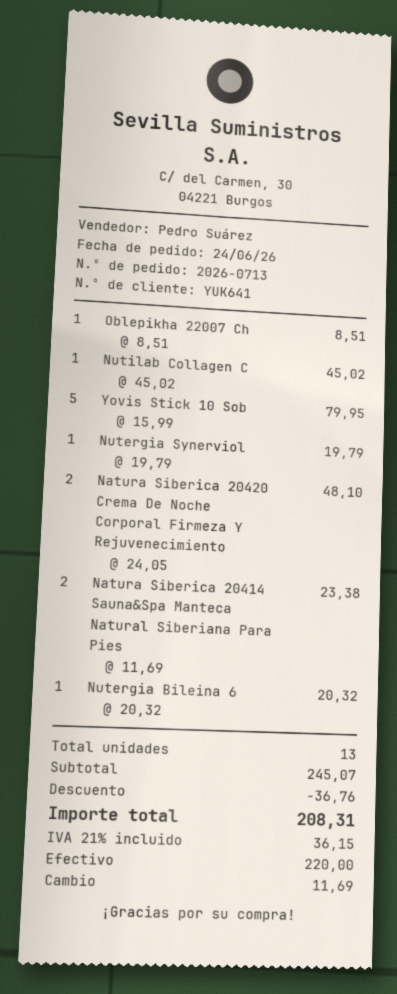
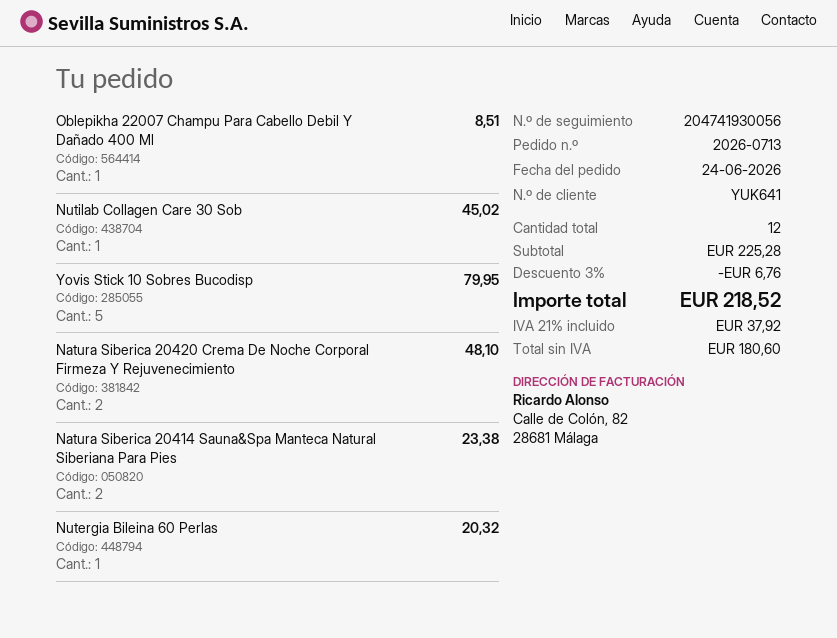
Nutergia Synerviol: 1 for 19.79 -> none
total quantity: 13 -> 12
subtotal: 245.07 -> 225.28
discount: 36.76 -> 6.76
tax: 21% = 36.15 -> 21% = 37.92
total: 208.31 -> 218.52

